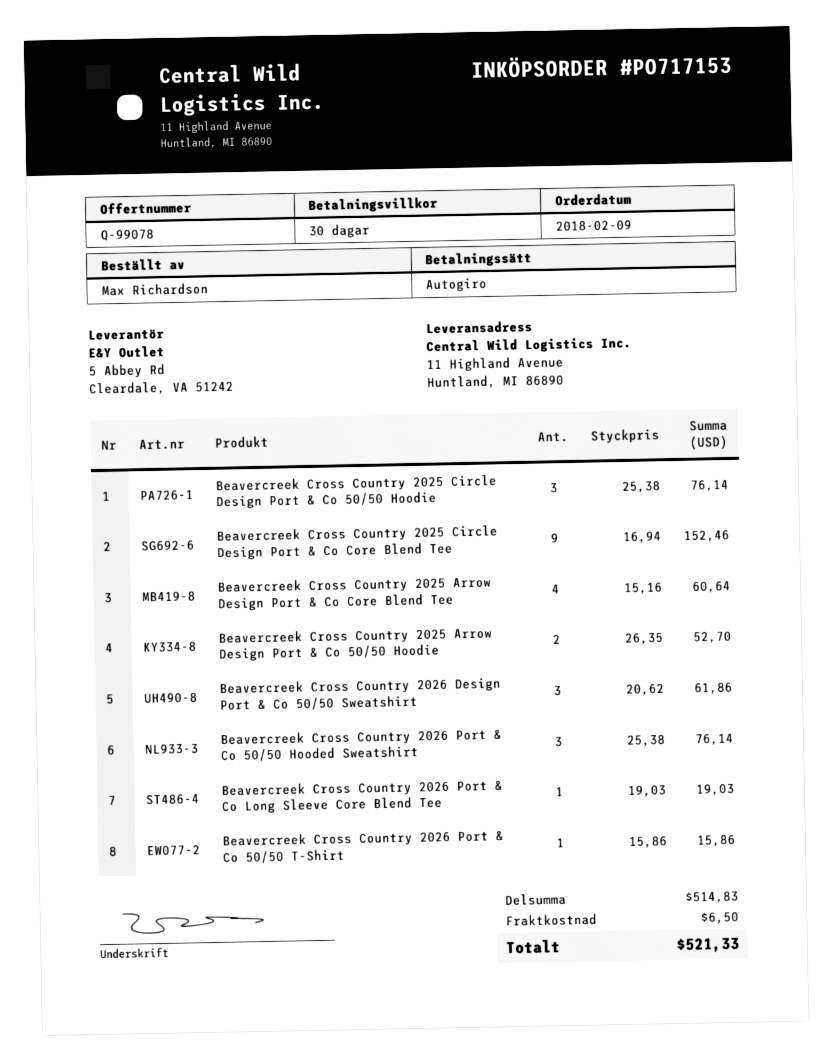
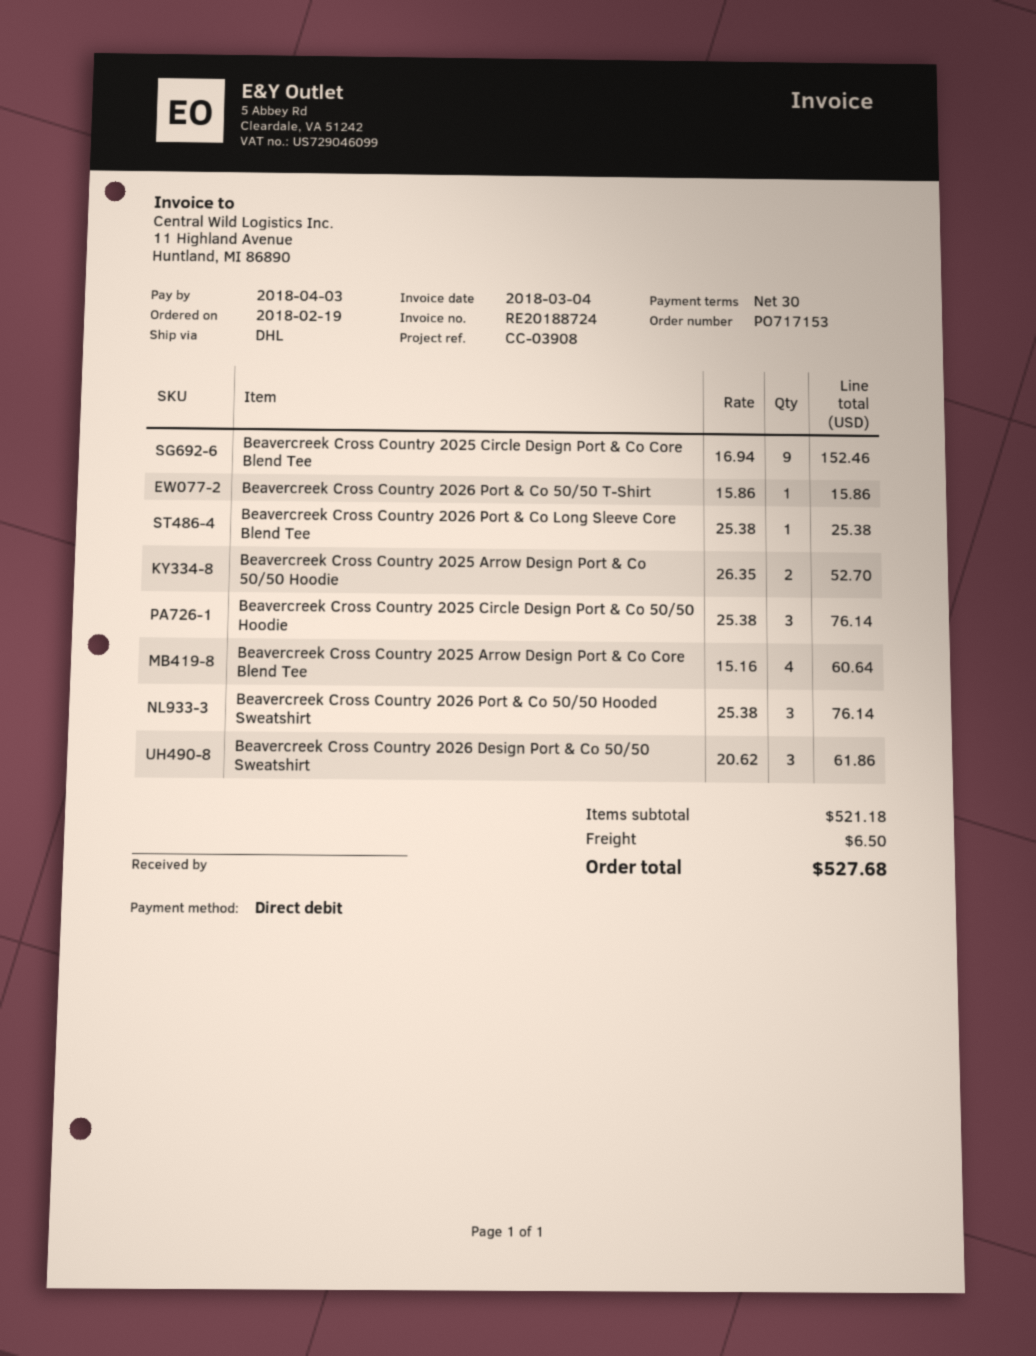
order date: 2018-02-09 -> 2018-02-19
Beavercreek Cross Country 2026 Port & Co Long Sleeve Core Blend Tee: 1 x 19.03 = 19.03 -> 1 x 25.38 = 25.38
subtotal: 514.83 -> 521.18
total: 521.33 -> 527.68

